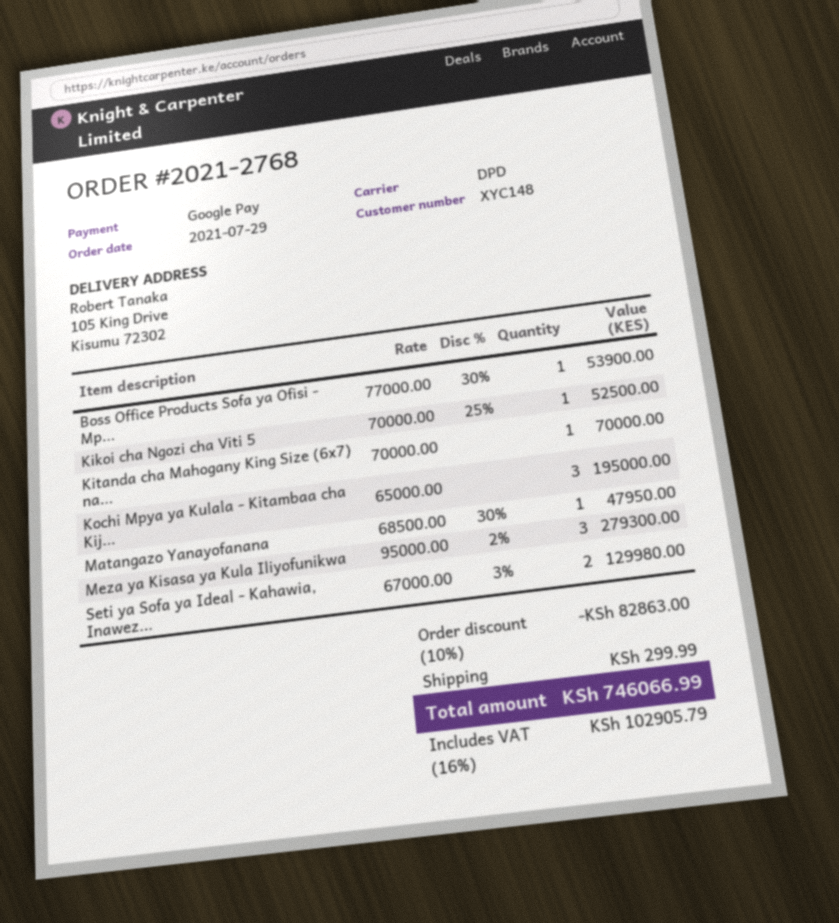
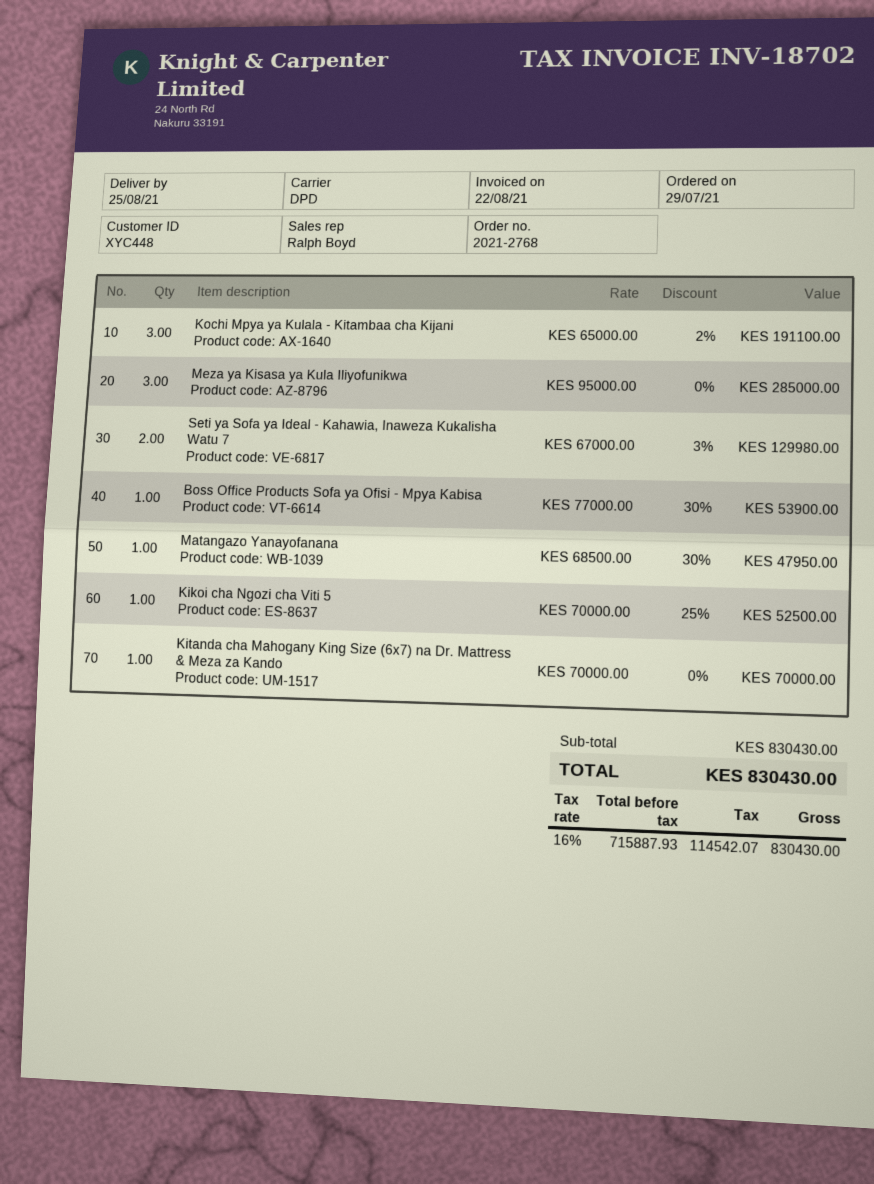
customer number: XYC148 -> XYC448
Kochi Mpya ya Kulala - Kitambaa cha Kij...: 3 x 65000.00 = 195000.00 -> 3 x 65000.00 - 2% = 191100.00
Meza ya Kisasa ya Kula Iliyofunikwa: 3 x 95000.00 - 2% = 279300.00 -> 3 x 95000.00 = 285000.00
discount: 10% = 82863.00 -> none
shipping: 299.99 -> none
tax: 16% = 102905.79 -> 16% = 114542.07
total: 746066.99 -> 830430.00

